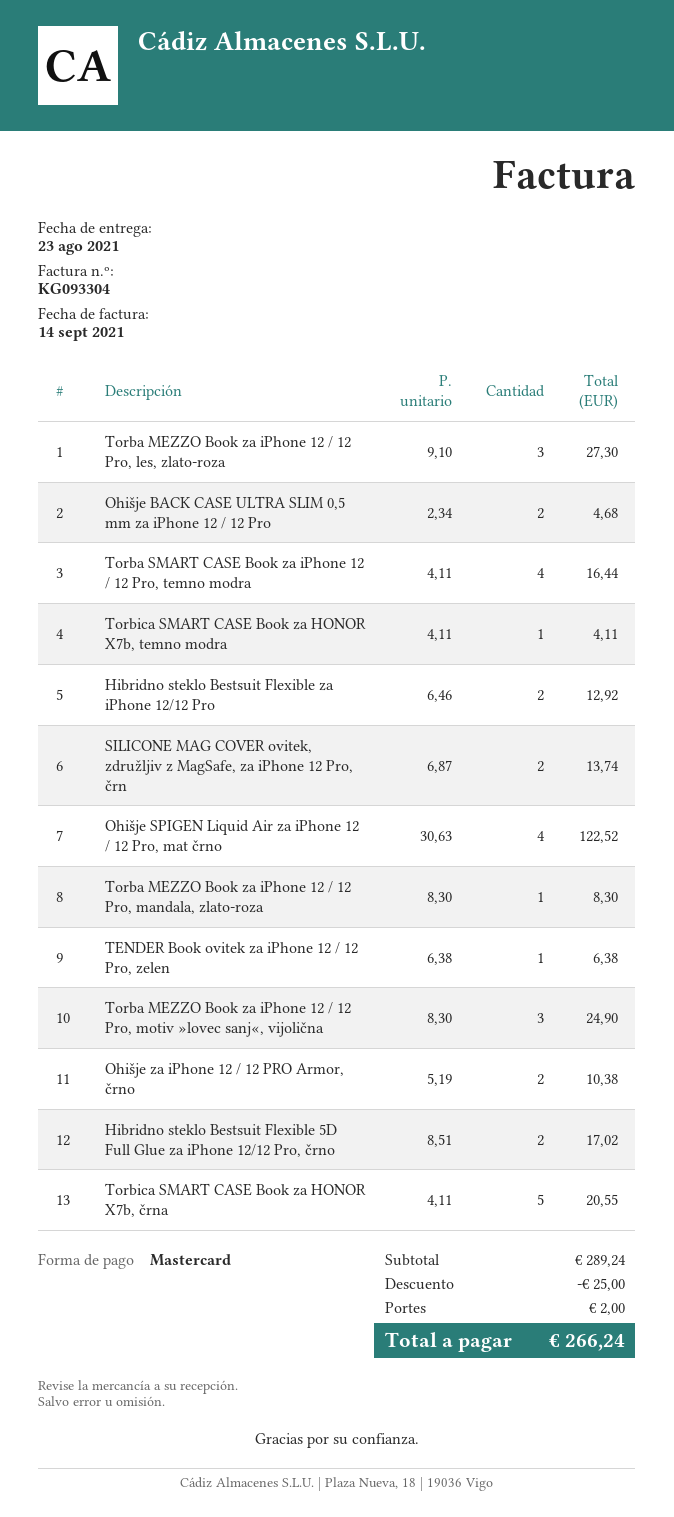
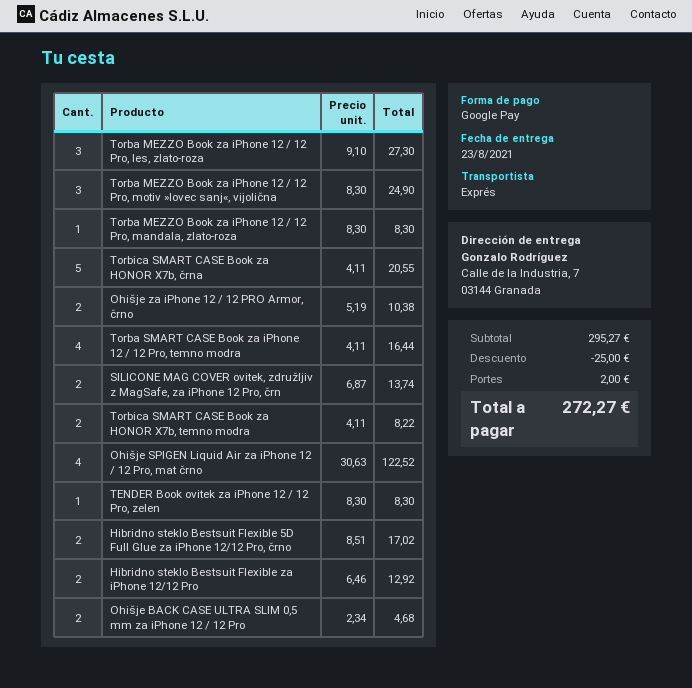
payment method: Mastercard -> Google Pay
Torbica SMART CASE Book za HONOR X7b, temno modra: 1 x 4.11 = 4.11 -> 2 x 4.11 = 8.22
TENDER Book ovitek za iPhone 12 / 12 Pro, zelen: 1 x 6.38 = 6.38 -> 1 x 8.30 = 8.30
subtotal: 289.24 -> 295.27
total: 266.24 -> 272.27

